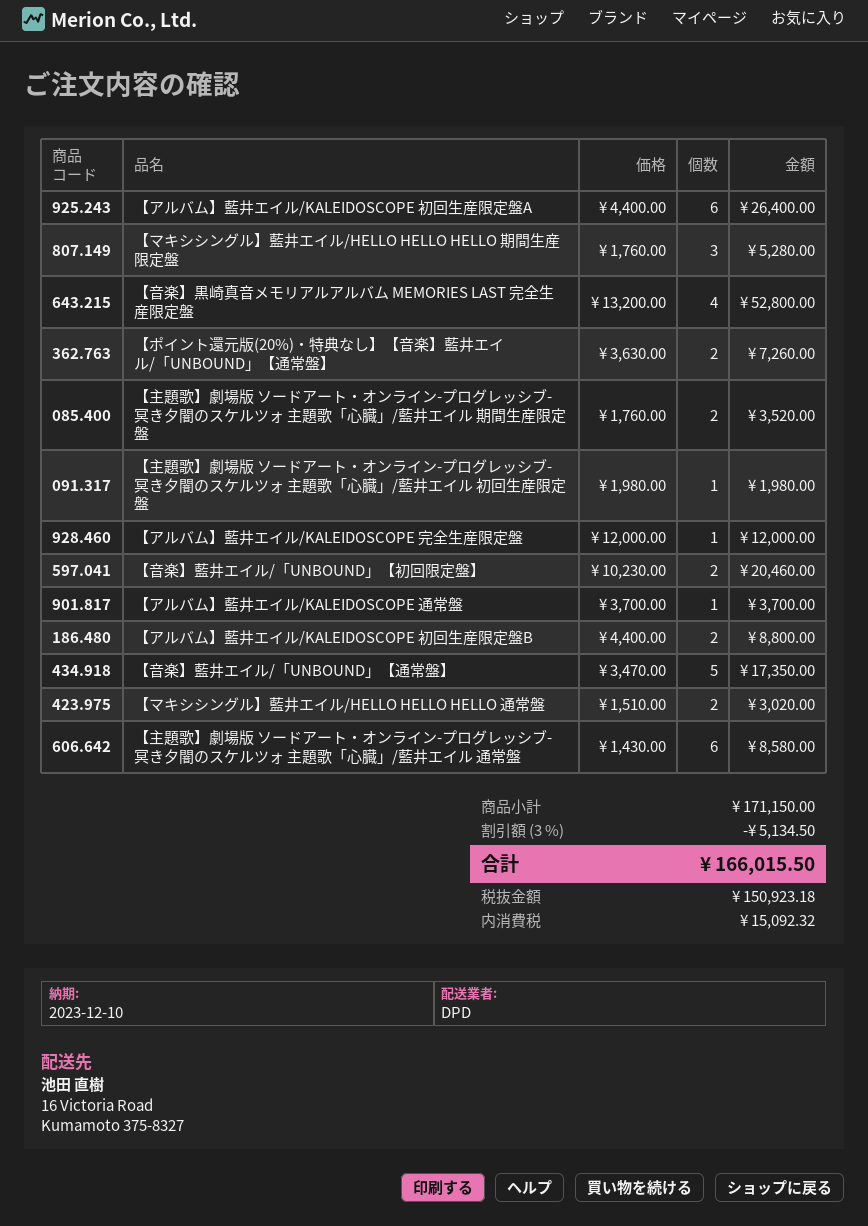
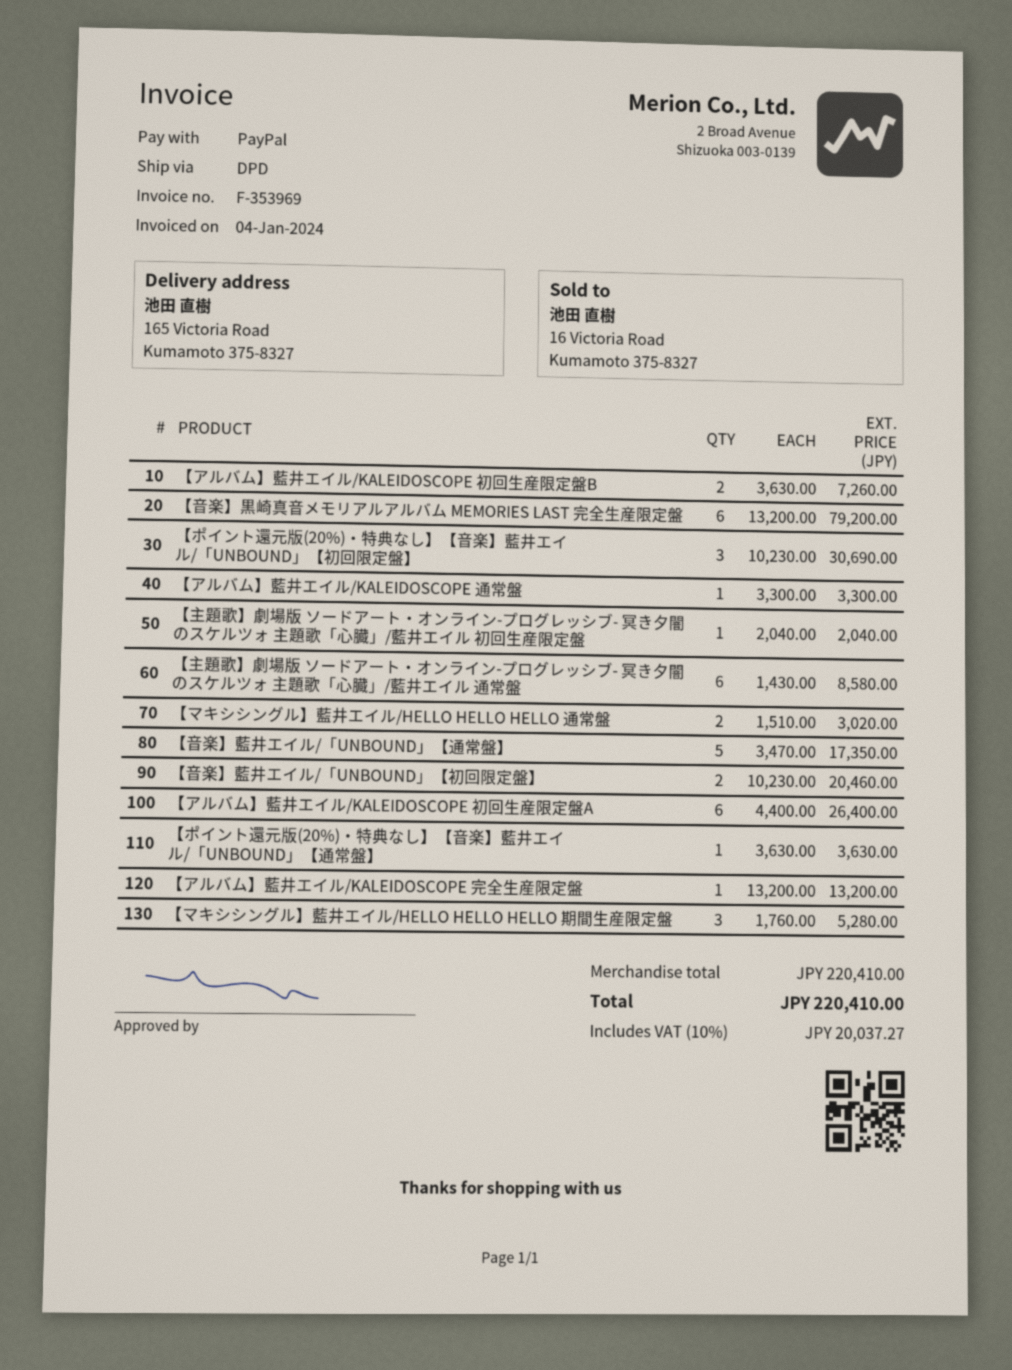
ship to: 16 Victoria Road, Kumamoto 375-8327 -> 165 Victoria Road, Kumamoto 375-8327
【音楽】黒崎真音メモリアルアルバム MEMORIES LAST 完全生産限定盤: 4 x 13200.00 = 52800.00 -> 6 x 13200.00 = 79200.00
【ポイント還元版(20%)・特典なし】【音楽】藍井エイル/「UNBOUND」【通常盤】: 2 x 3630.00 = 7260.00 -> 1 x 3630.00 = 3630.00
【主題歌】劇場版 ソードアート・オンライン-プログレッシブ- 冥き夕闇のスケルツォ 主題歌「心臓」/藍井エイル 期間生産限定盤: 2 x 1760.00 = 3520.00 -> none
【主題歌】劇場版 ソードアート・オンライン-プログレッシブ- 冥き夕闇のスケルツォ 主題歌「心臓」/藍井エイル 初回生産限定盤: 1 x 1980.00 = 1980.00 -> 1 x 2040.00 = 2040.00
【アルバム】藍井エイル/KALEIDOSCOPE 完全生産限定盤: 1 x 12000.00 = 12000.00 -> 1 x 13200.00 = 13200.00
【アルバム】藍井エイル/KALEIDOSCOPE 通常盤: 1 x 3700.00 = 3700.00 -> 1 x 3300.00 = 3300.00
【アルバム】藍井エイル/KALEIDOSCOPE 初回生産限定盤B: 2 x 4400.00 = 8800.00 -> 2 x 3630.00 = 7260.00
【ポイント還元版(20%)・特典なし】【音楽】藍井エイル/「UNBOUND」【初回限定盤】: none -> 3 x 10230.00 = 30690.00
subtotal: 171150.00 -> 220410.00
discount: 3% = 5134.50 -> none
tax: 15092.32 -> 20037.27
total: 166015.50 -> 220410.00

